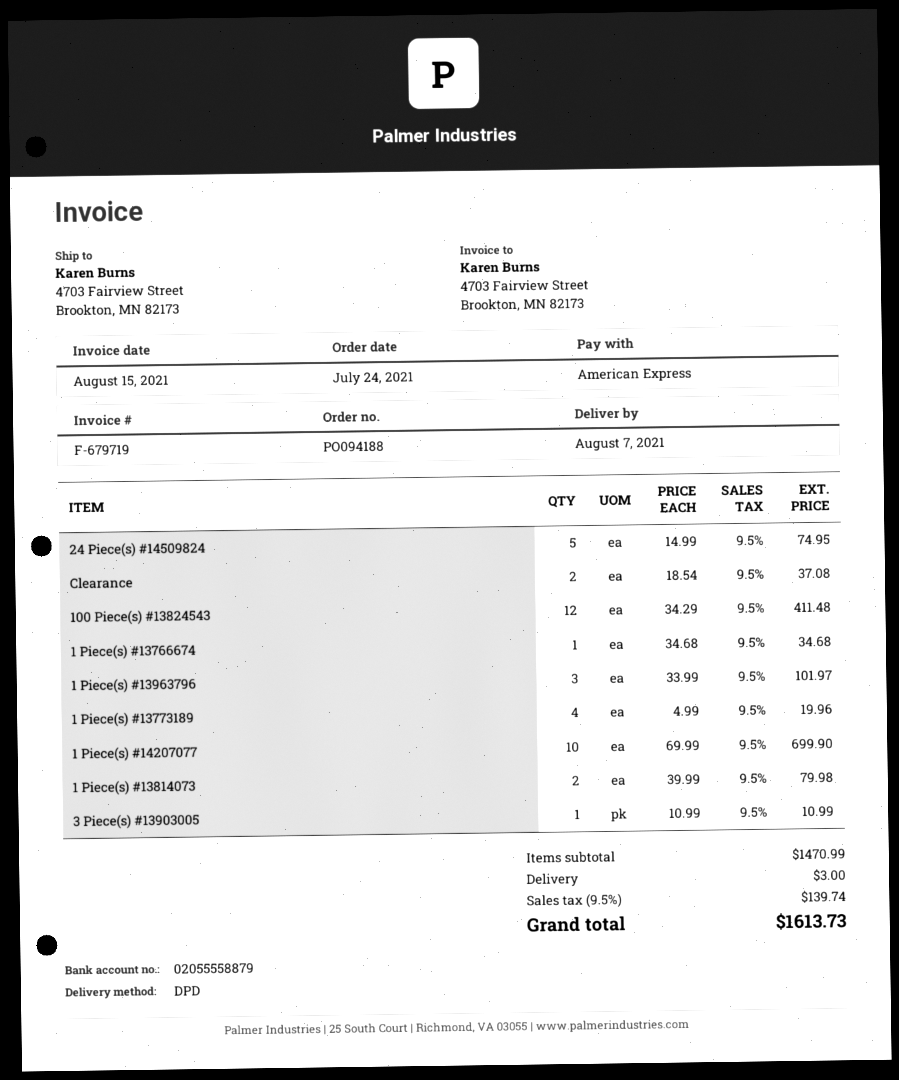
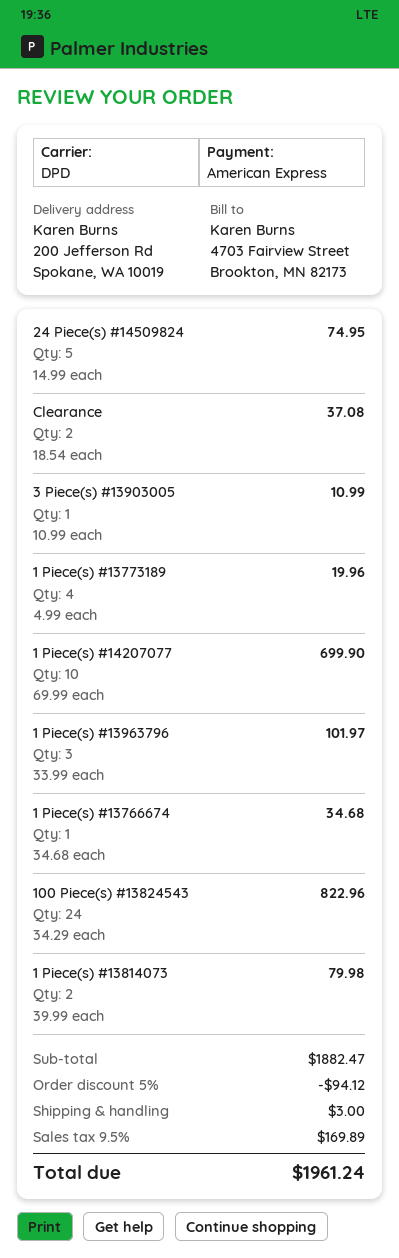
ship to: 4703 Fairview Street, Brookton, MN 82173 -> 200 Jefferson Rd, Spokane, WA 10019
100 Piece(s) #13824543: 12 x 34.29 = 411.48 -> 24 x 34.29 = 822.96
subtotal: 1470.99 -> 1882.47
discount: none -> 5% = 94.12
tax: 9.5% = 139.74 -> 9.5% = 169.89
total: 1613.73 -> 1961.24

